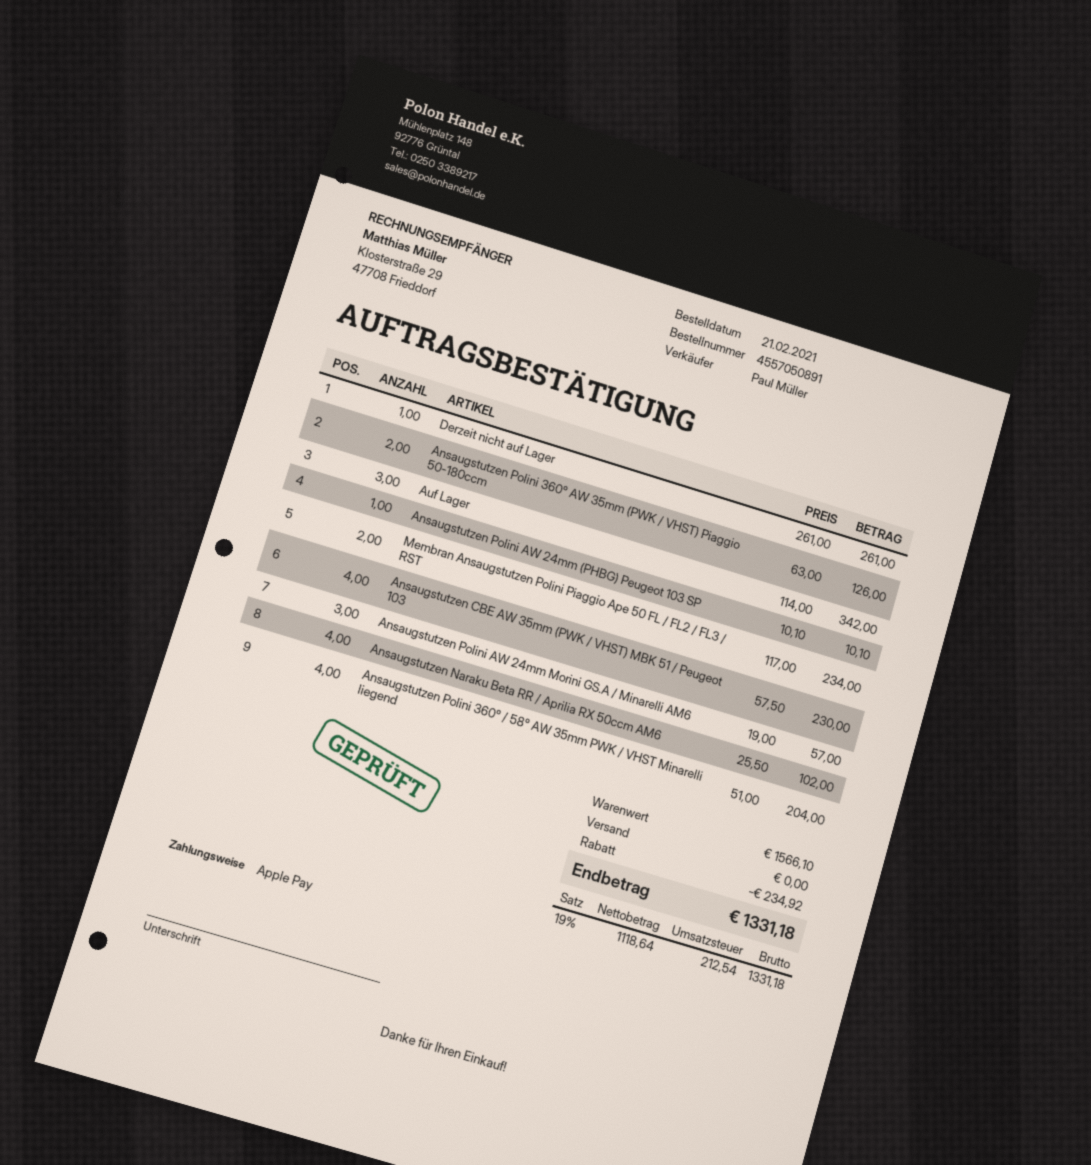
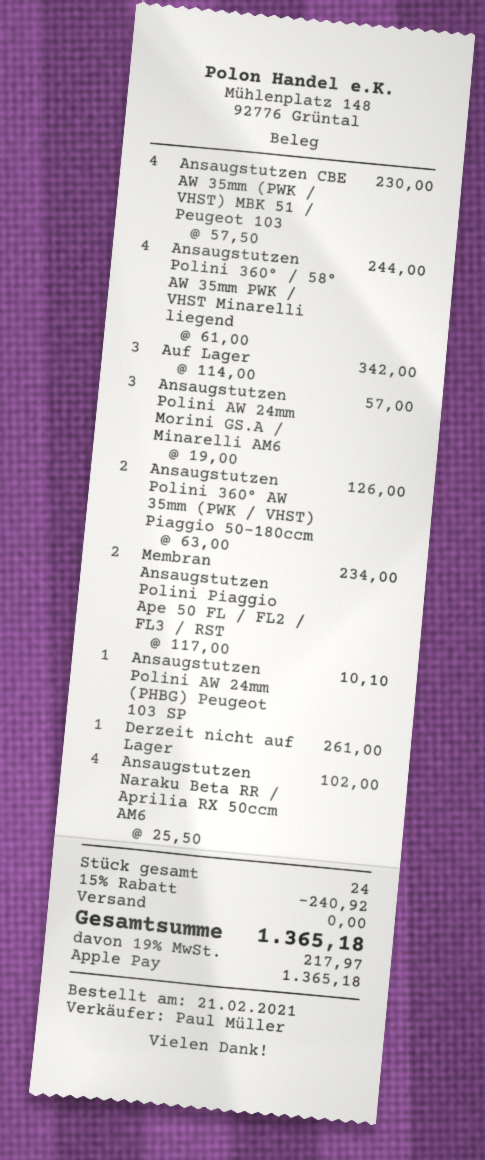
Ansaugstutzen Polini 360° / 58° AW 35mm PWK / VHST Minarelli liegend: 4 x 51.00 = 204.00 -> 4 x 61.00 = 244.00
discount: 234.92 -> 240.92
tax: 19% = 212.54 -> 19% = 217.97
total: 1331.18 -> 1365.18

